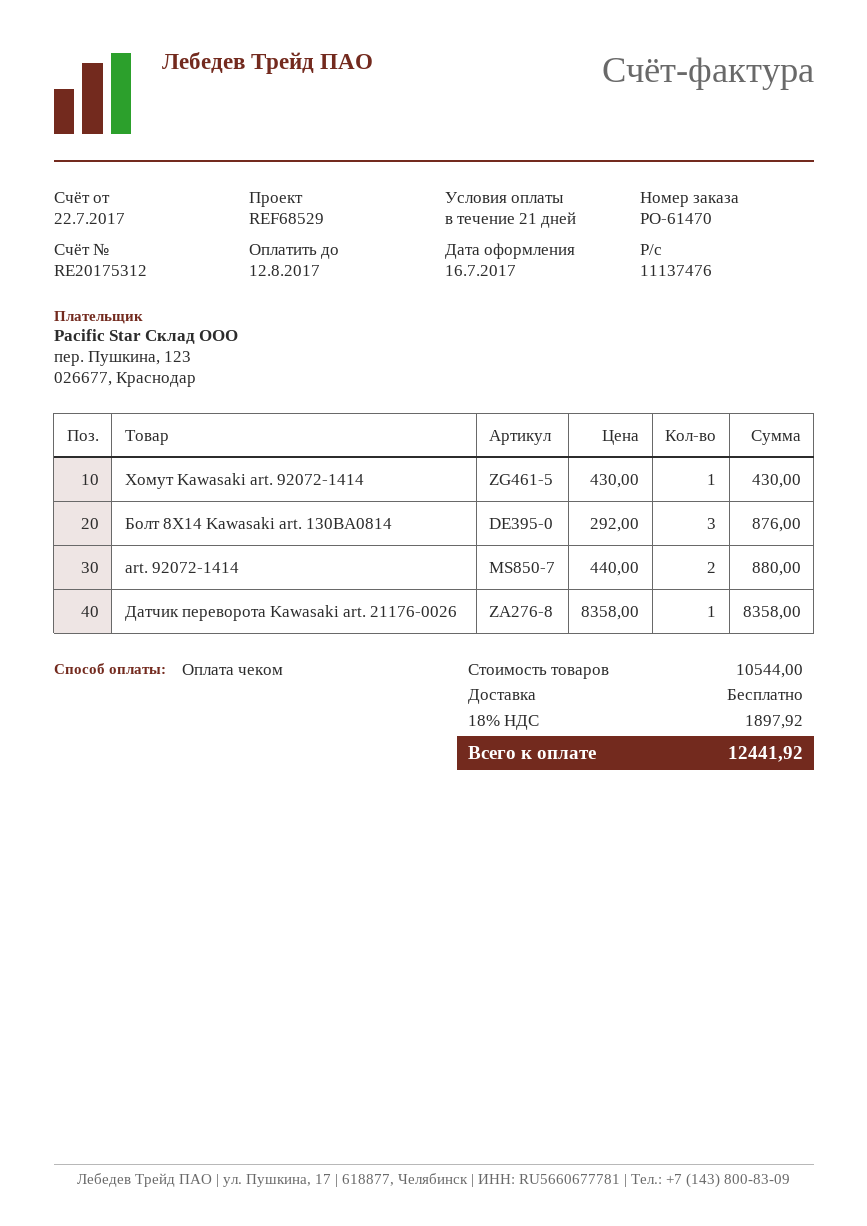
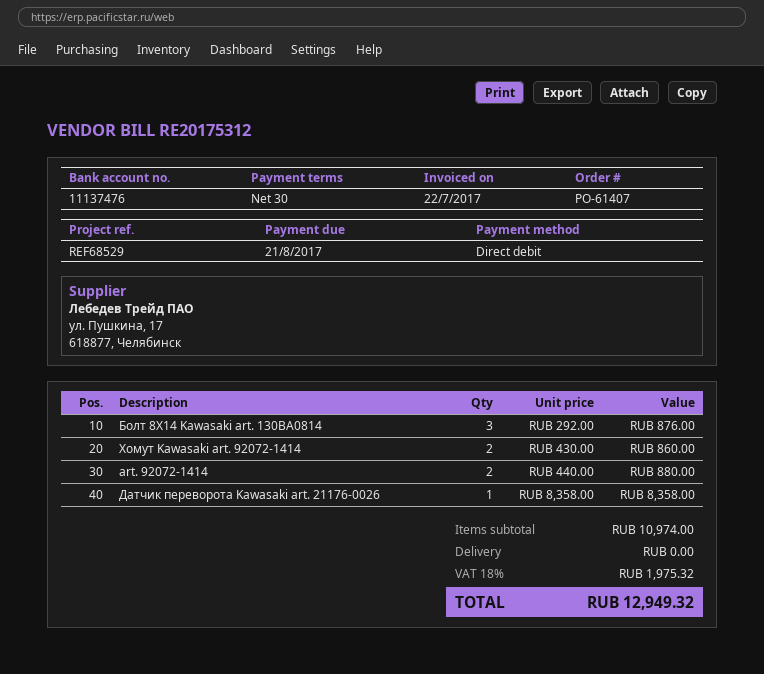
order number: PO-61470 -> PO-61407
payment terms: 21 days -> 30 days
due date: 2017-08-12 -> 2017-08-21
payment method: cheque -> direct debit
Хомут Kawasaki art. 92072-1414: 1 x 430.00 = 430.00 -> 2 x 430.00 = 860.00
subtotal: 10544.00 -> 10974.00
tax: 18% = 1897.92 -> 18% = 1975.32
total: 12441.92 -> 12949.32

